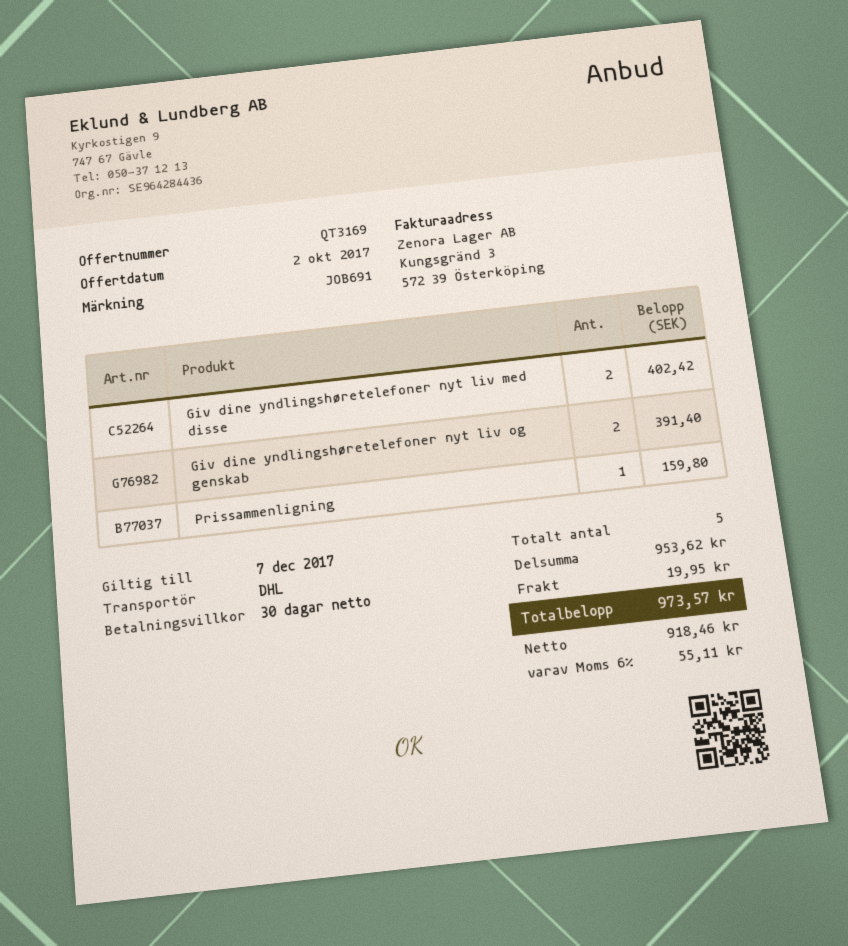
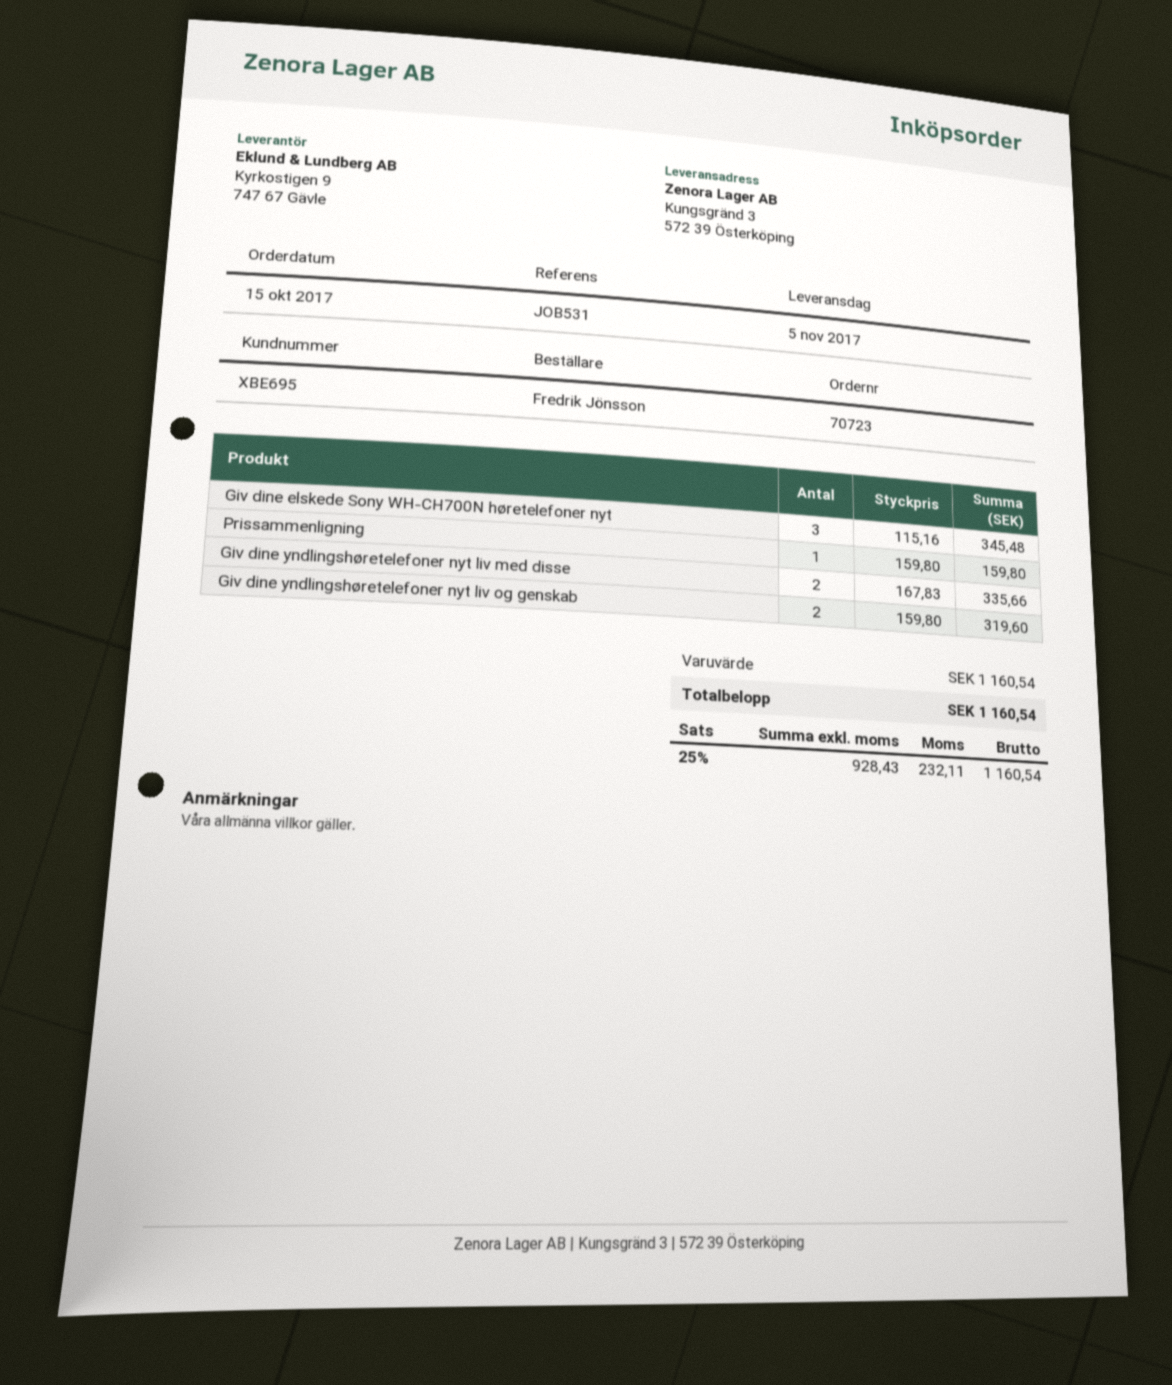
reference: JOB691 -> JOB531
Giv dine yndlingshøretelefoner nyt liv med disse: 2 for 402.42 -> 2 for 335.66
Giv dine yndlingshøretelefoner nyt liv og genskab: 2 for 391.40 -> 2 for 319.60
Giv dine elskede Sony WH-CH700N høretelefoner nyt: none -> 3 for 345.48
subtotal: 953.62 -> 1160.54
shipping: 19.95 -> none
net: 918.46 -> 928.43
tax: 6% = 55.11 -> 25% = 232.11
total: 973.57 -> 1160.54

